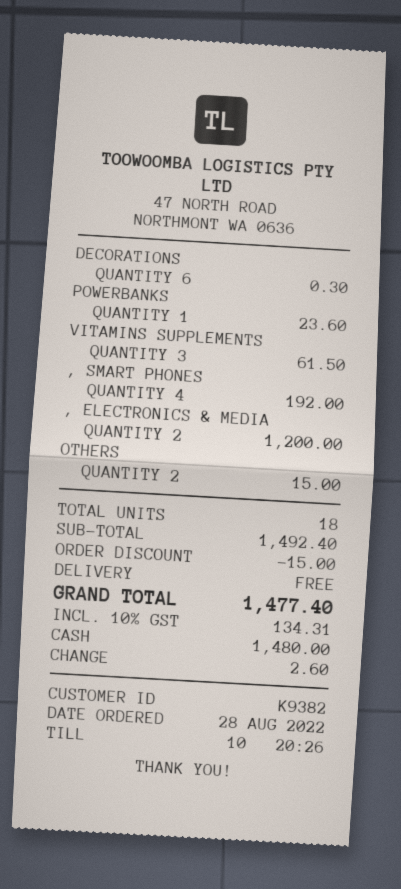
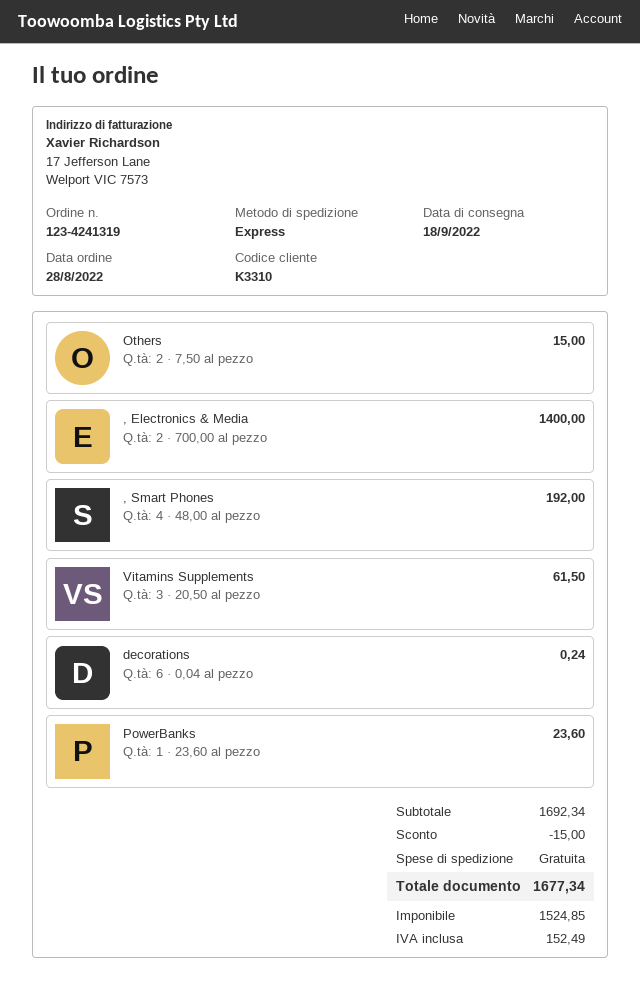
customer number: K9382 -> K3310
DECORATIONS: 6 for 0.30 -> 6 for 0.24
, ELECTRONICS & MEDIA: 2 for 1200.00 -> 2 for 1400.00
subtotal: 1492.40 -> 1692.34
tax: 134.31 -> 152.49
total: 1477.40 -> 1677.34

